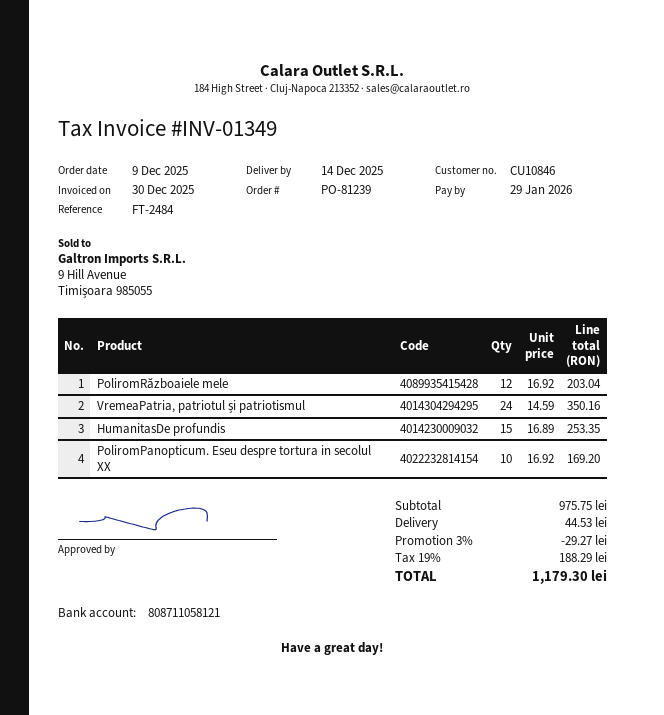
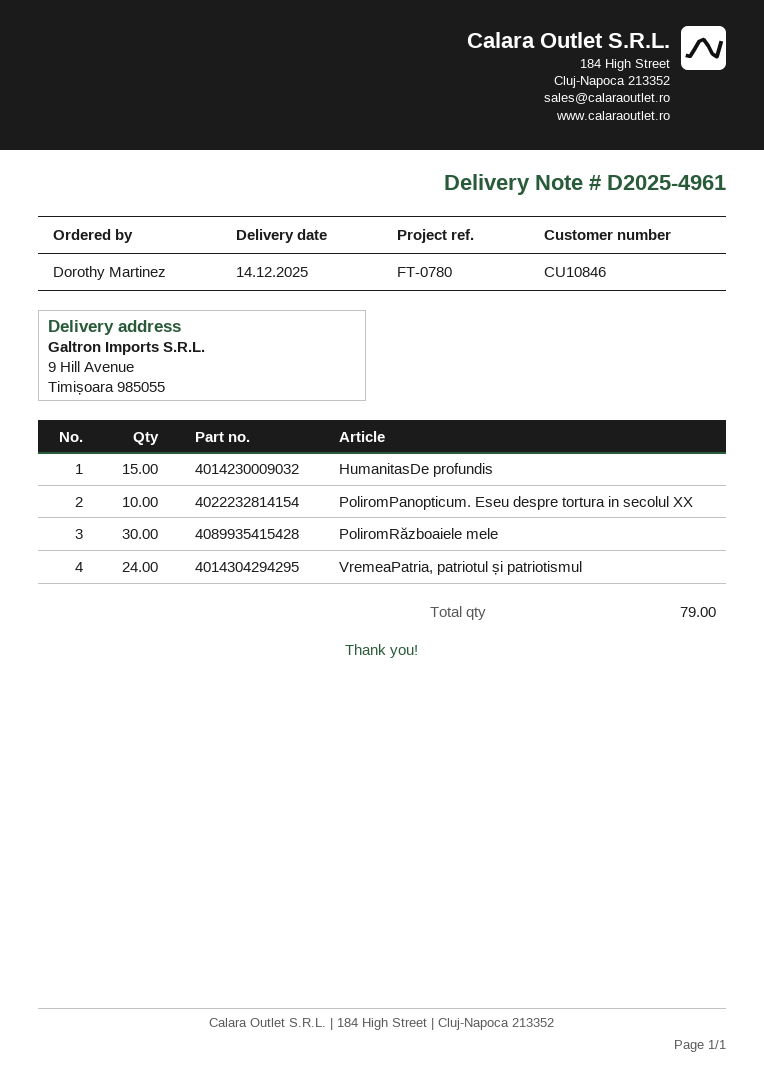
reference: FT-2484 -> FT-0780
PoliromRăzboaiele mele: 12 -> 30

